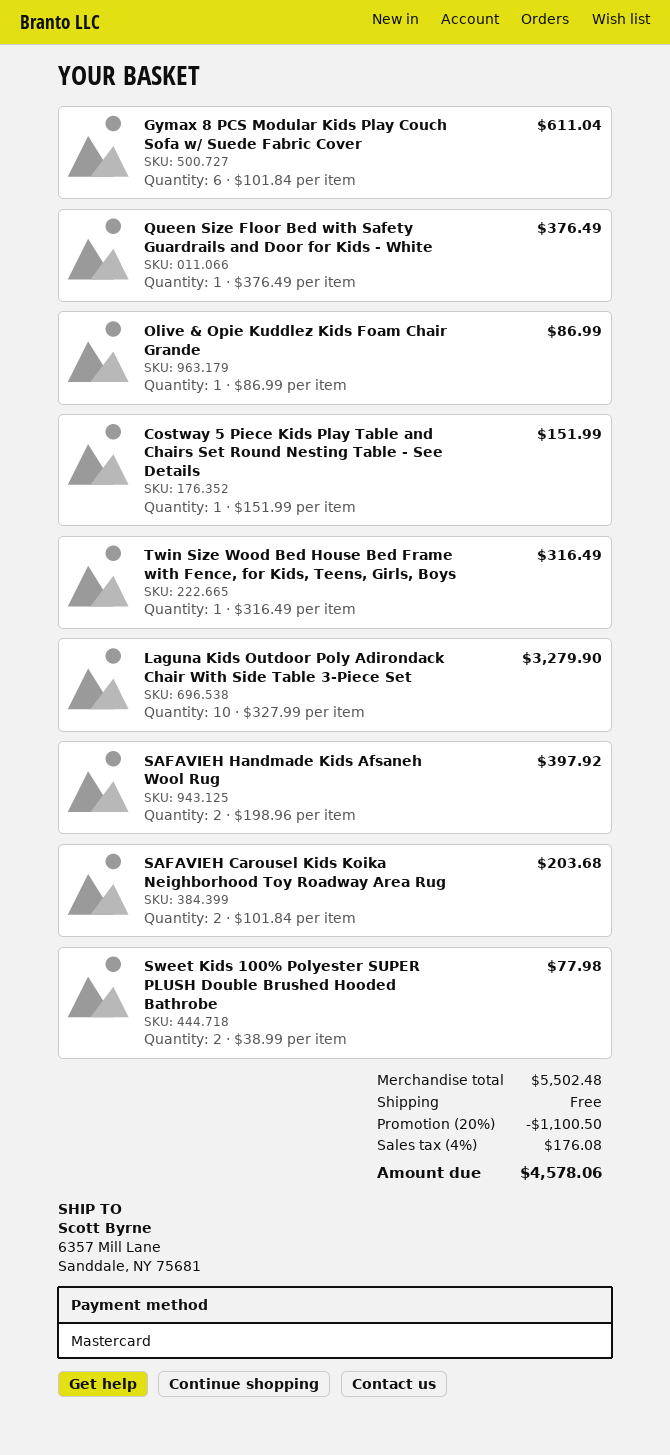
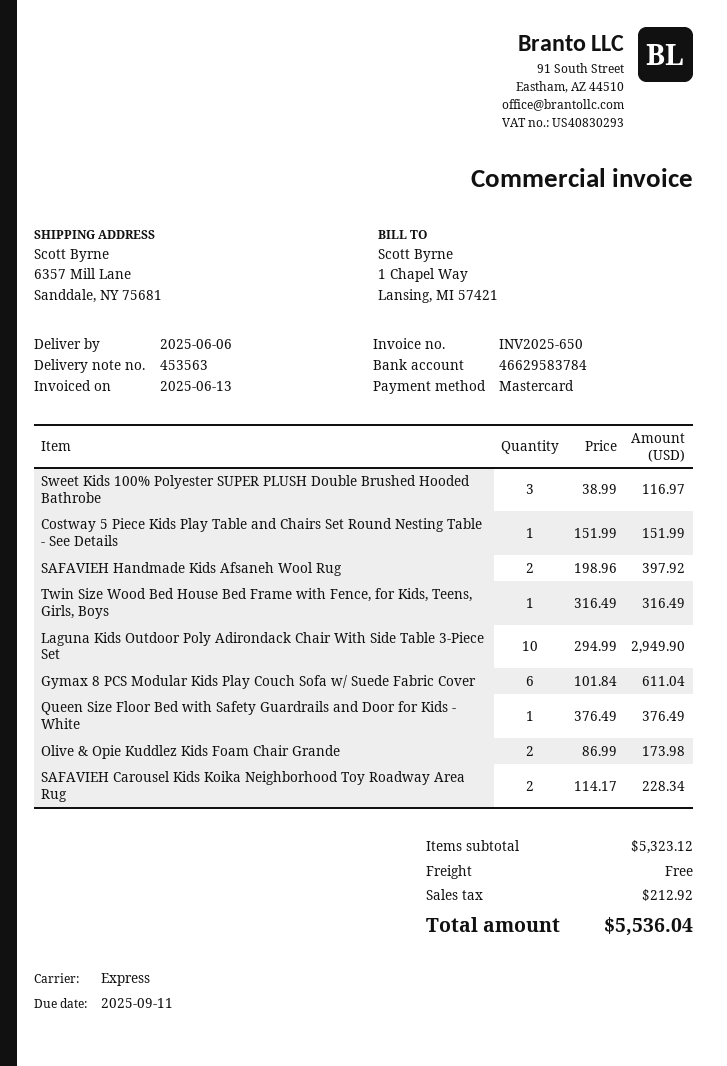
Olive & Opie Kuddlez Kids Foam Chair Grande: 1 x 86.99 = 86.99 -> 2 x 86.99 = 173.98
Laguna Kids Outdoor Poly Adirondack Chair With Side Table 3-Piece Set: 10 x 327.99 = 3279.90 -> 10 x 294.99 = 2949.90
SAFAVIEH Carousel Kids Koika Neighborhood Toy Roadway Area Rug: 2 x 101.84 = 203.68 -> 2 x 114.17 = 228.34
Sweet Kids 100% Polyester SUPER PLUSH Double Brushed Hooded Bathrobe: 2 x 38.99 = 77.98 -> 3 x 38.99 = 116.97
subtotal: 5502.48 -> 5323.12
discount: 20% = 1100.50 -> none
tax: 176.08 -> 212.92
total: 4578.06 -> 5536.04

